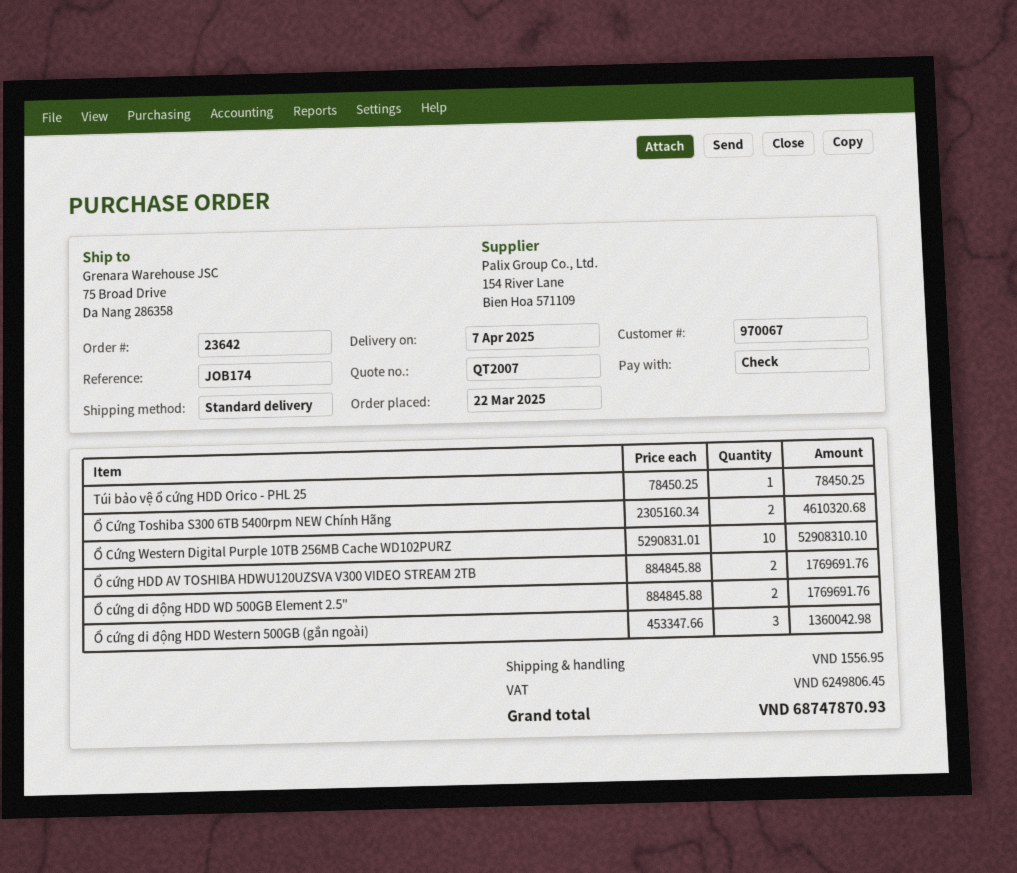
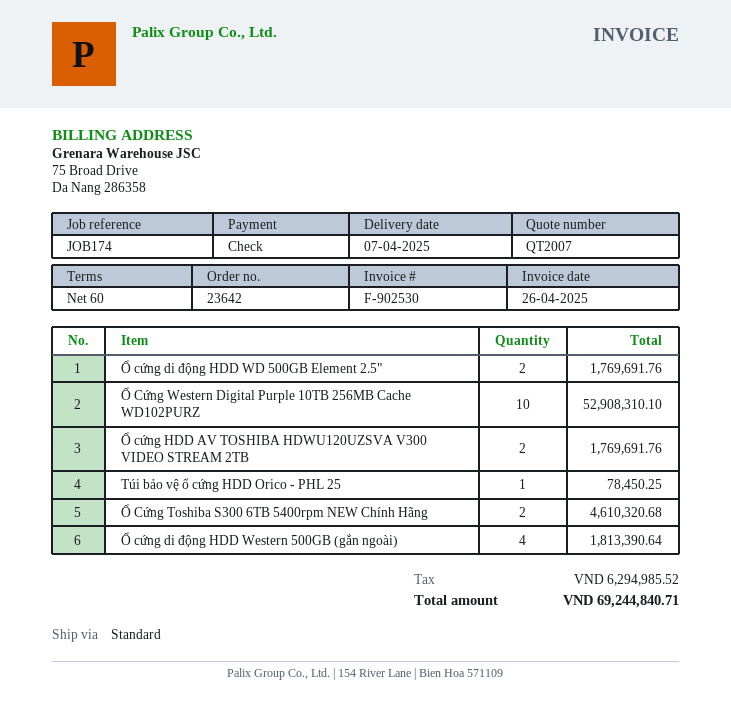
Ổ cứng di động HDD Western 500GB (gắn ngoài): 3 for 1360042.98 -> 4 for 1813390.64
shipping: 1556.95 -> none
tax: 6249806.45 -> 6294985.52
total: 68747870.93 -> 69244840.71

